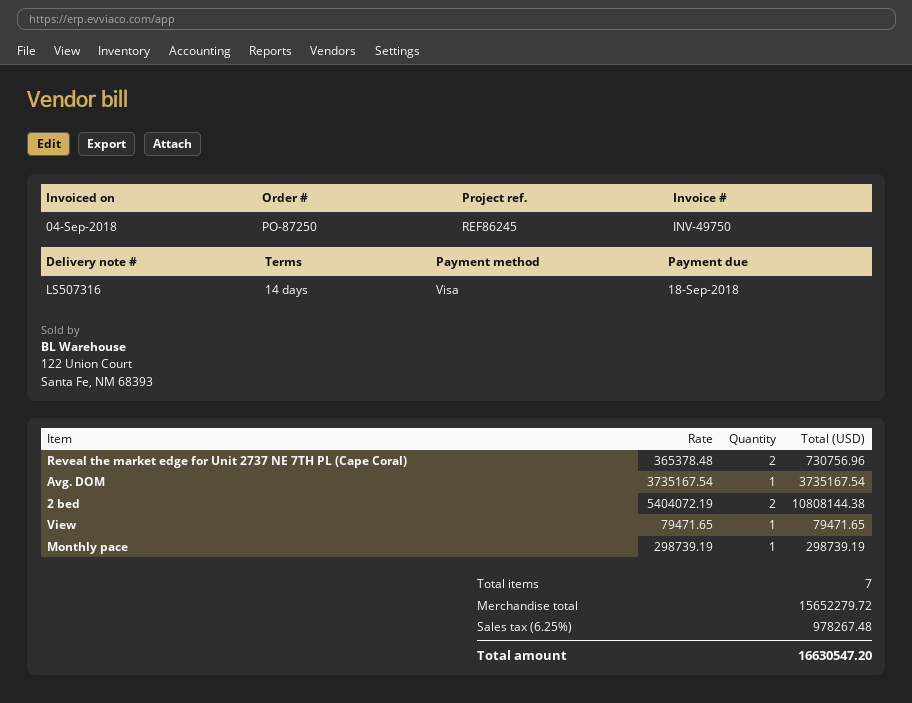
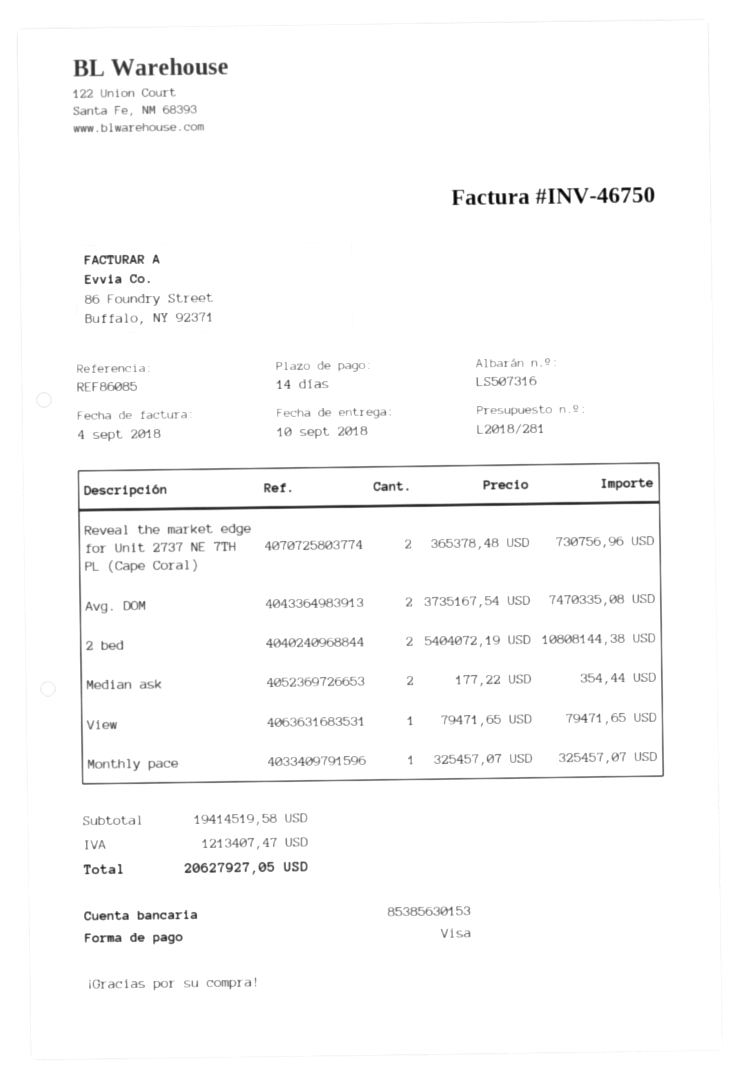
invoice number: INV-49750 -> INV-46750
reference: REF86245 -> REF86085
Avg. DOM: 1 x 3735167.54 = 3735167.54 -> 2 x 3735167.54 = 7470335.08
Monthly pace: 1 x 298739.19 = 298739.19 -> 1 x 325457.07 = 325457.07
Median ask: none -> 2 x 177.22 = 354.44
subtotal: 15652279.72 -> 19414519.58
tax: 978267.48 -> 1213407.47
total: 16630547.20 -> 20627927.05

